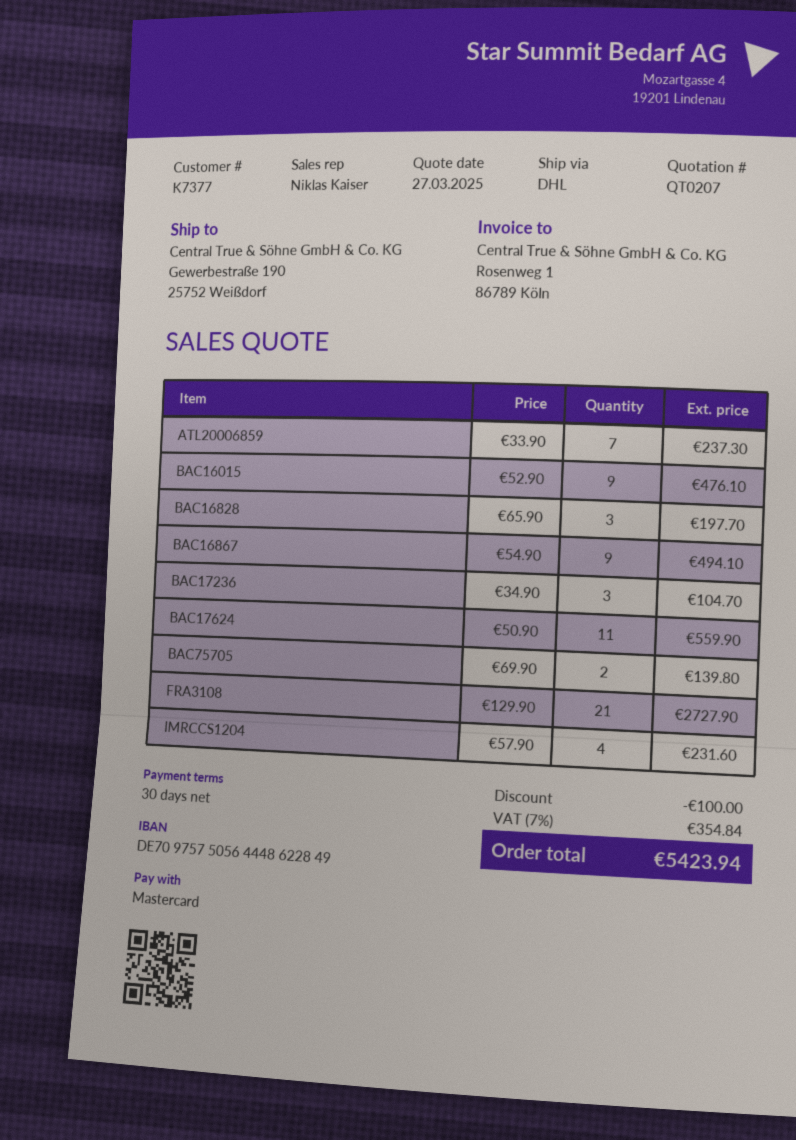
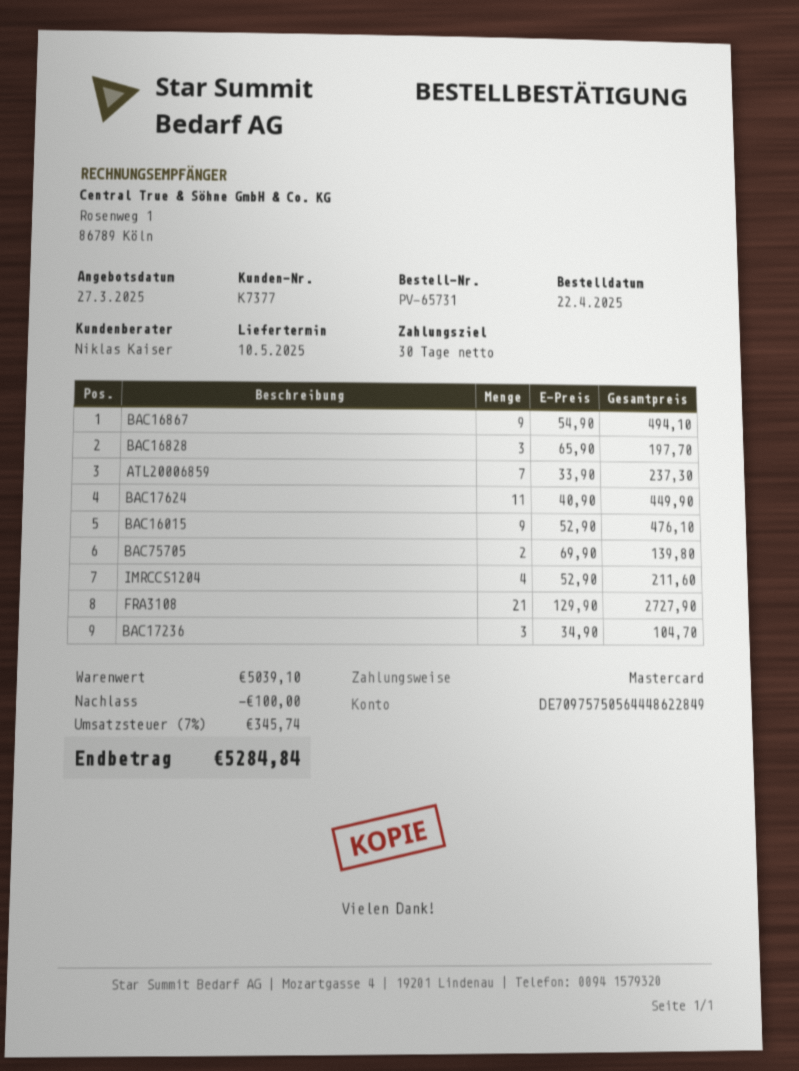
BAC17624: 11 x 50.90 = 559.90 -> 11 x 40.90 = 449.90
IMRCCS1204: 4 x 57.90 = 231.60 -> 4 x 52.90 = 211.60
tax: 7% = 354.84 -> 7% = 345.74
total: 5423.94 -> 5284.84

